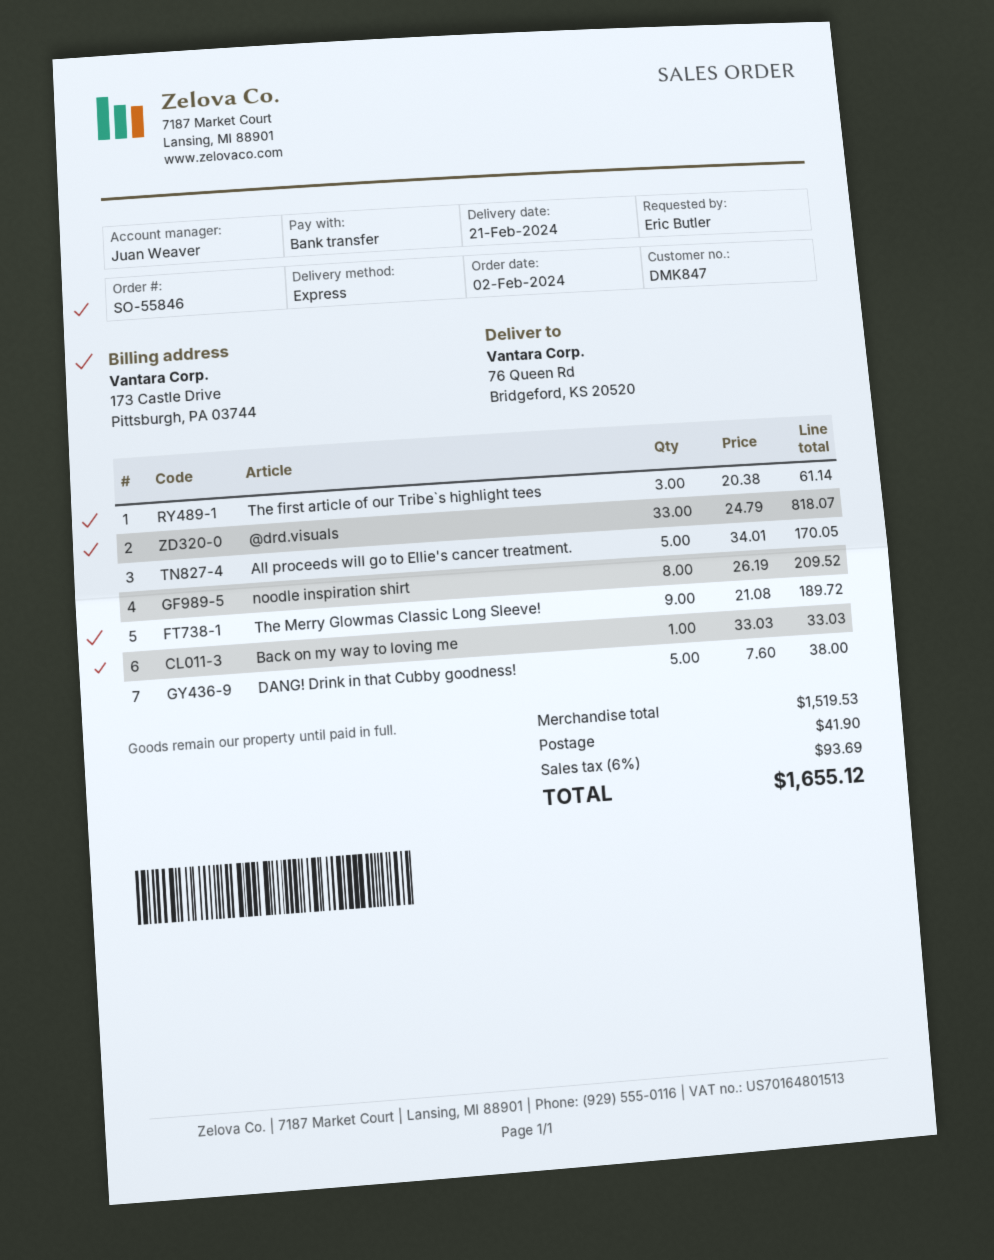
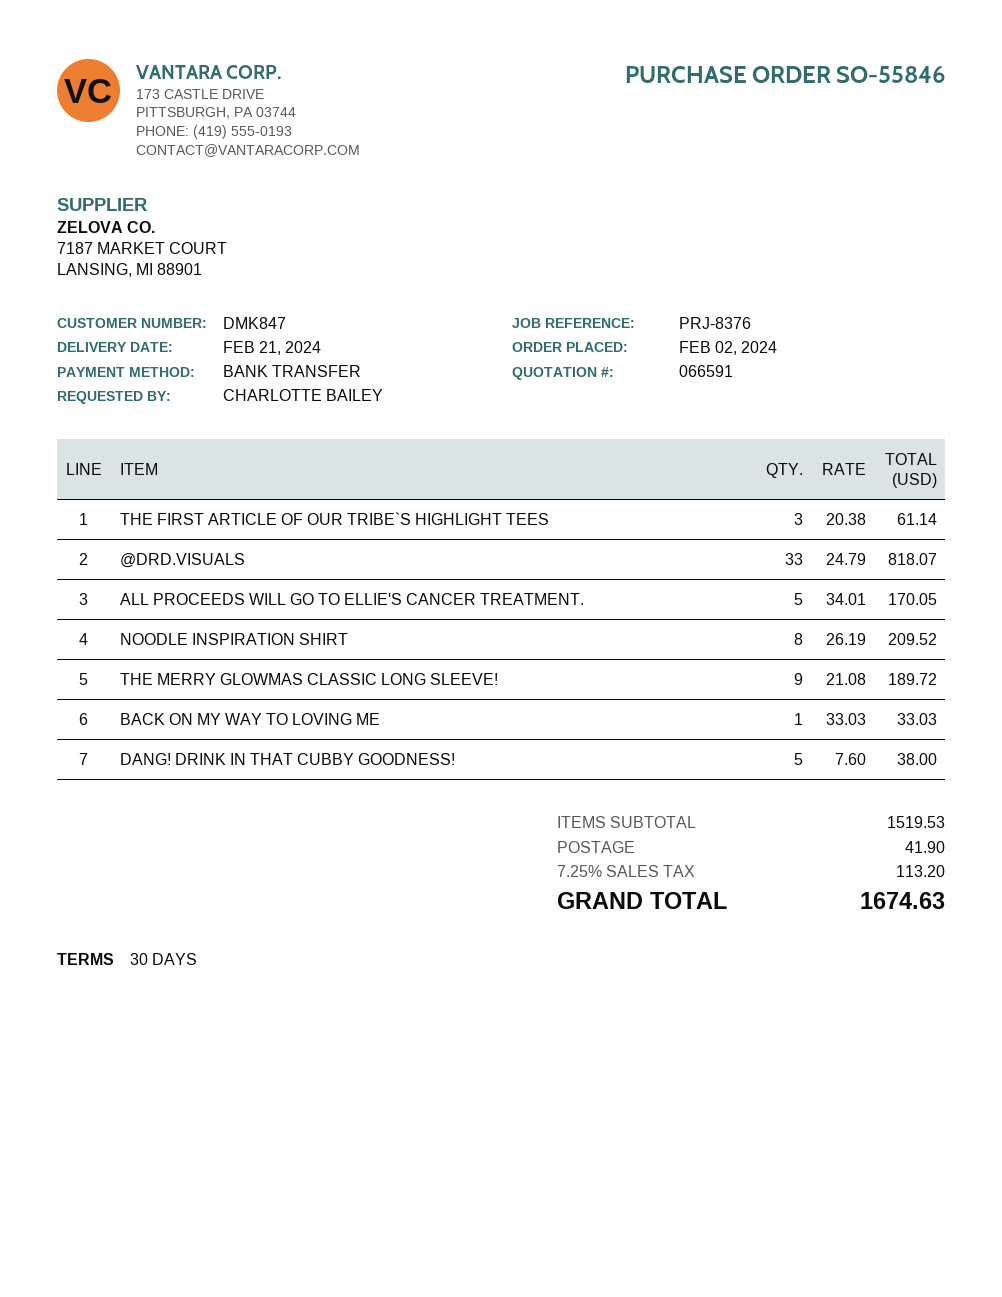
ordered by: Eric Butler -> CHARLOTTE BAILEY
tax: 6% = 93.69 -> 7.25% = 113.20
total: 1655.12 -> 1674.63

